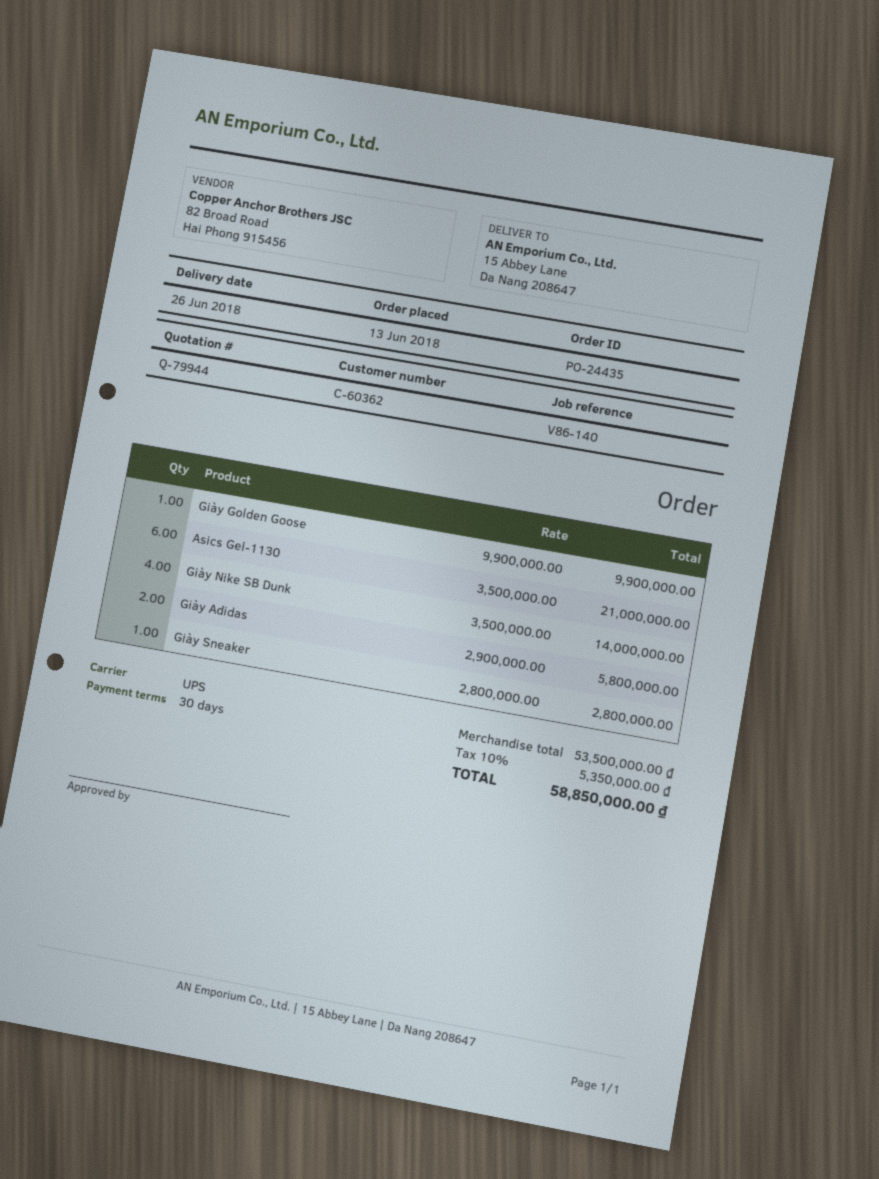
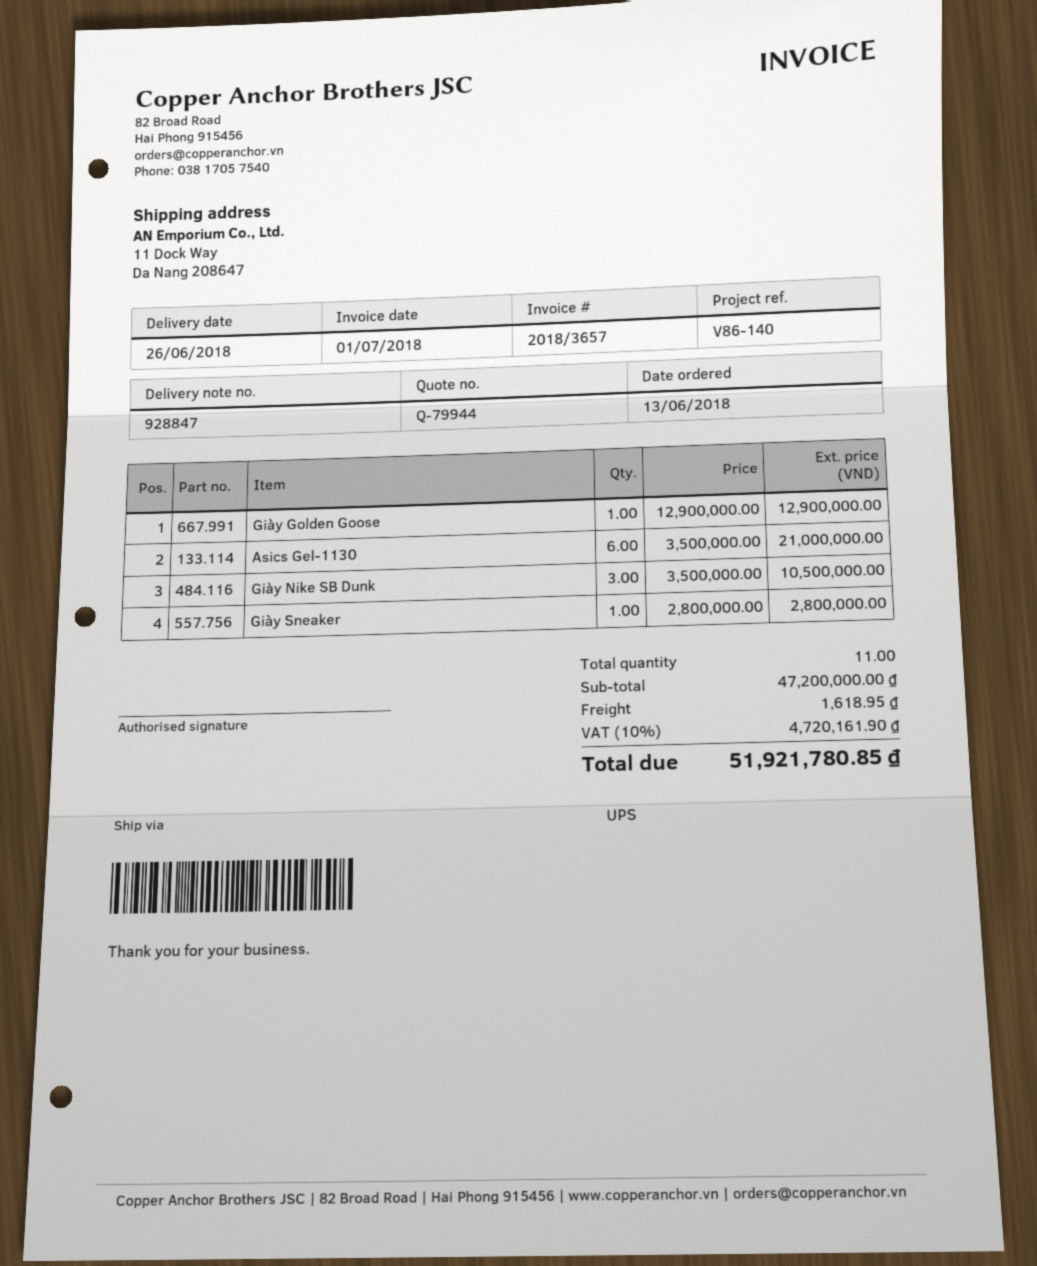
ship to: 15 Abbey Lane, Da Nang 208647 -> 11 Dock Way, Da Nang 208647
Giày Golden Goose: 1 x 9900000.00 = 9900000.00 -> 1 x 12900000.00 = 12900000.00
Giày Nike SB Dunk: 4 x 3500000.00 = 14000000.00 -> 3 x 3500000.00 = 10500000.00
Giày Adidas: 2 x 2900000.00 = 5800000.00 -> none
subtotal: 53500000.00 -> 47200000.00
shipping: none -> 1618.95
tax: 10% = 5350000.00 -> 10% = 4720161.90
total: 58850000.00 -> 51921780.85

